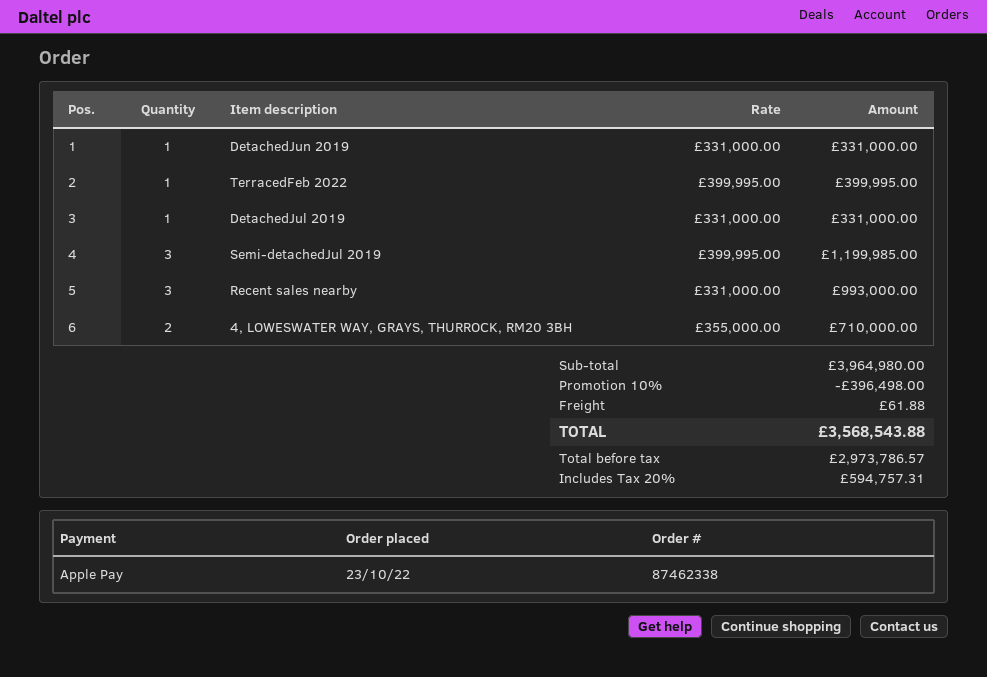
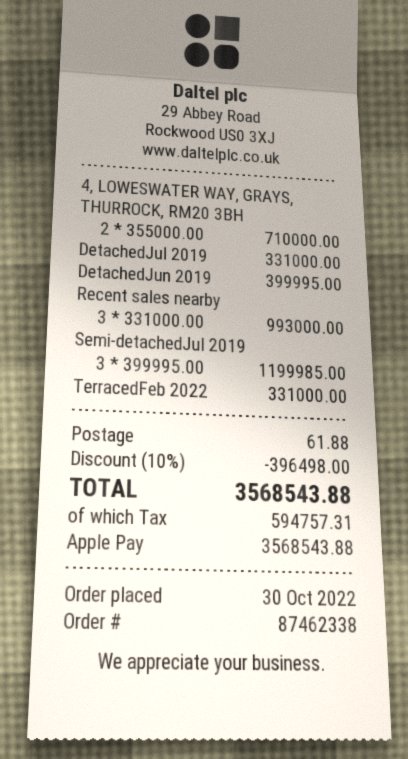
order date: 2022-10-23 -> 2022-10-30
DetachedJun 2019: 1 x 331000.00 = 331000.00 -> 1 x 399995.00 = 399995.00
TerracedFeb 2022: 1 x 399995.00 = 399995.00 -> 1 x 331000.00 = 331000.00

